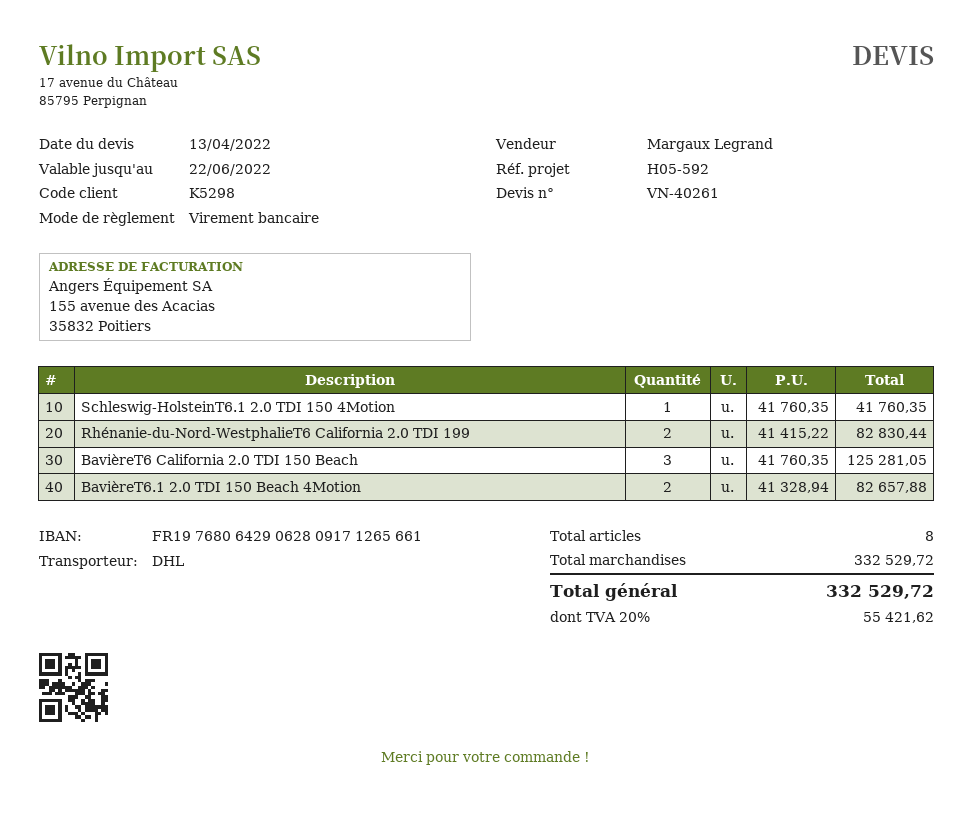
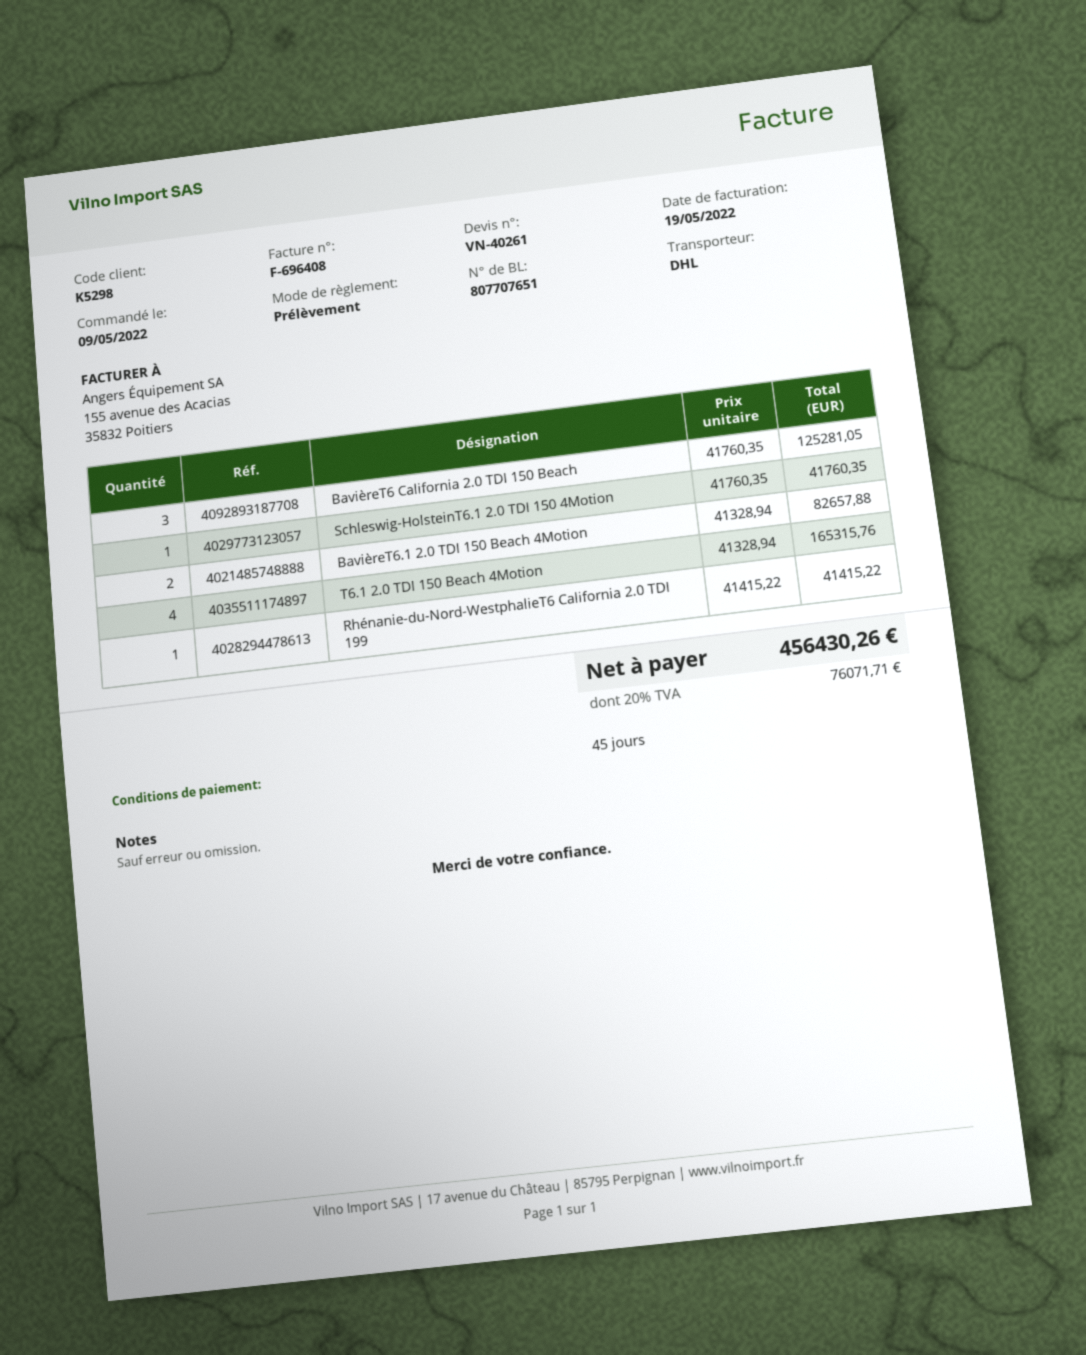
payment method: bank transfer -> direct debit
Rhénanie-du-Nord-WestphalieT6 California 2.0 TDI 199: 2 x 41415.22 = 82830.44 -> 1 x 41415.22 = 41415.22
T6.1 2.0 TDI 150 Beach 4Motion: none -> 4 x 41328.94 = 165315.76
tax: 20% = 55421.62 -> 20% = 76071.71
total: 332529.72 -> 456430.26

